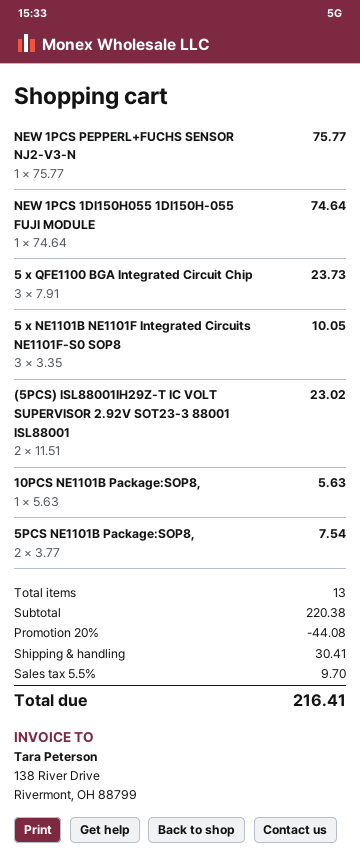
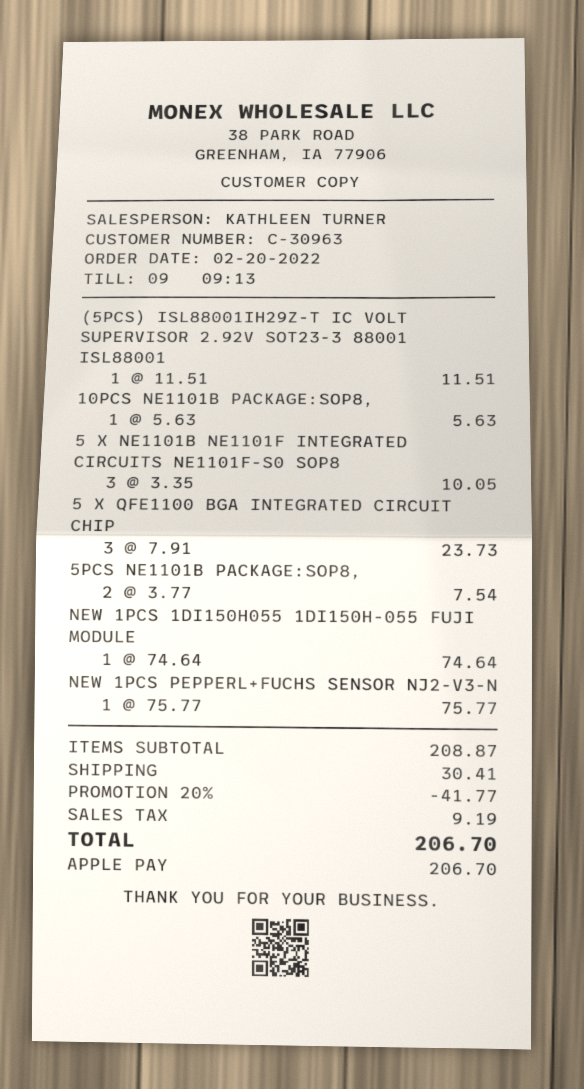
(5PCS) ISL88001IH29Z-T IC VOLT SUPERVISOR 2.92V SOT23-3 88001 ISL88001: 2 x 11.51 = 23.02 -> 1 x 11.51 = 11.51
subtotal: 220.38 -> 208.87
discount: 20% = 44.08 -> 20% = 41.77
tax: 9.70 -> 9.19
total: 216.41 -> 206.70

